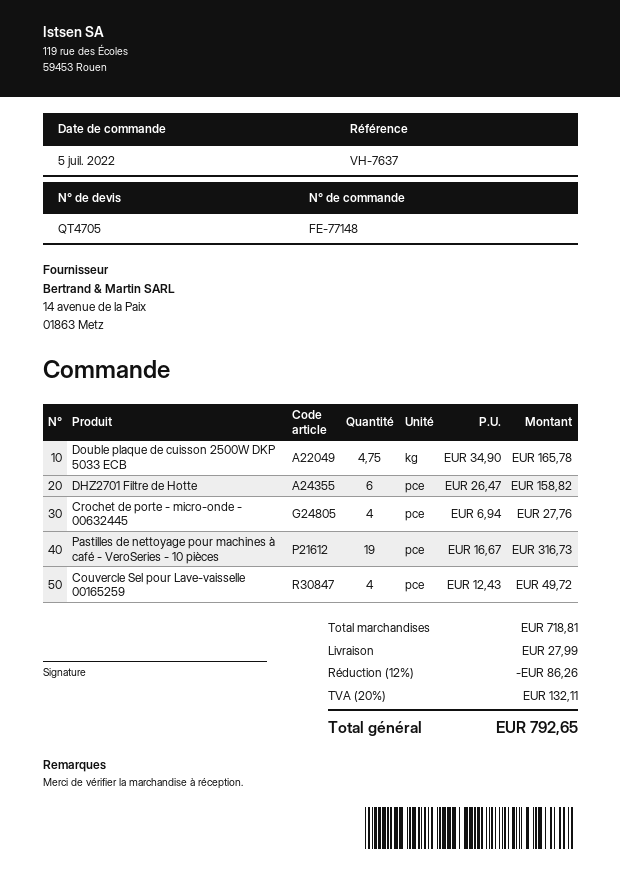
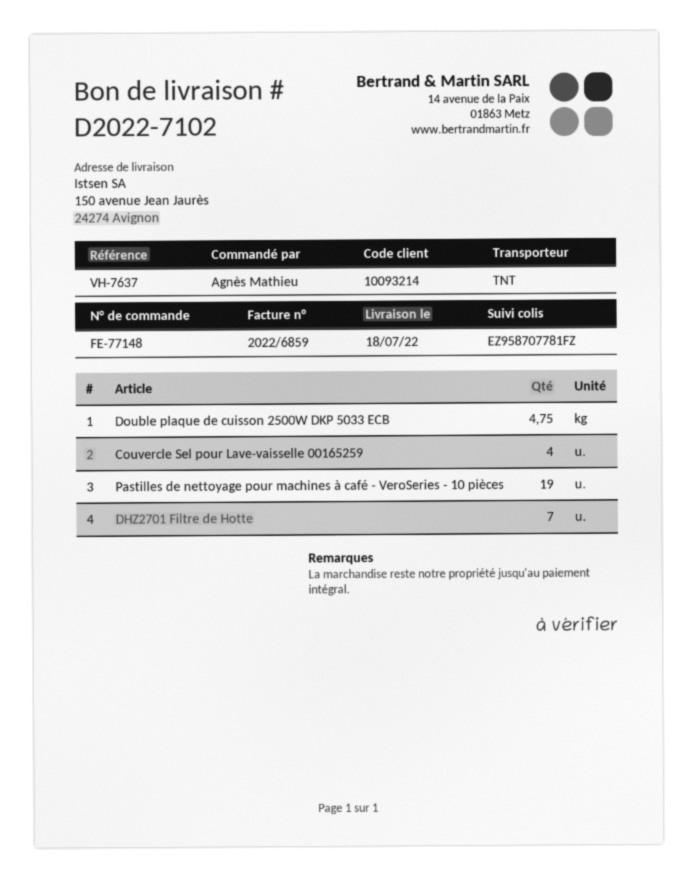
DHZ2701 Filtre de Hotte: 6 -> 7
Crochet de porte - micro-onde - 00632445: 4 -> none

